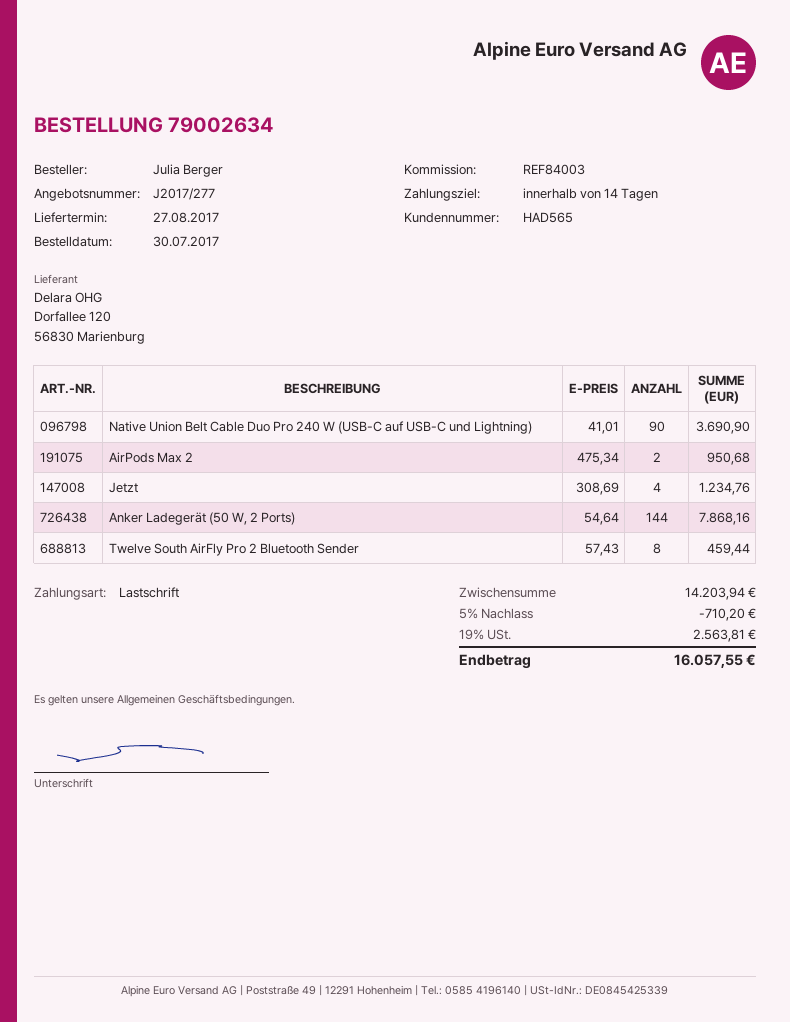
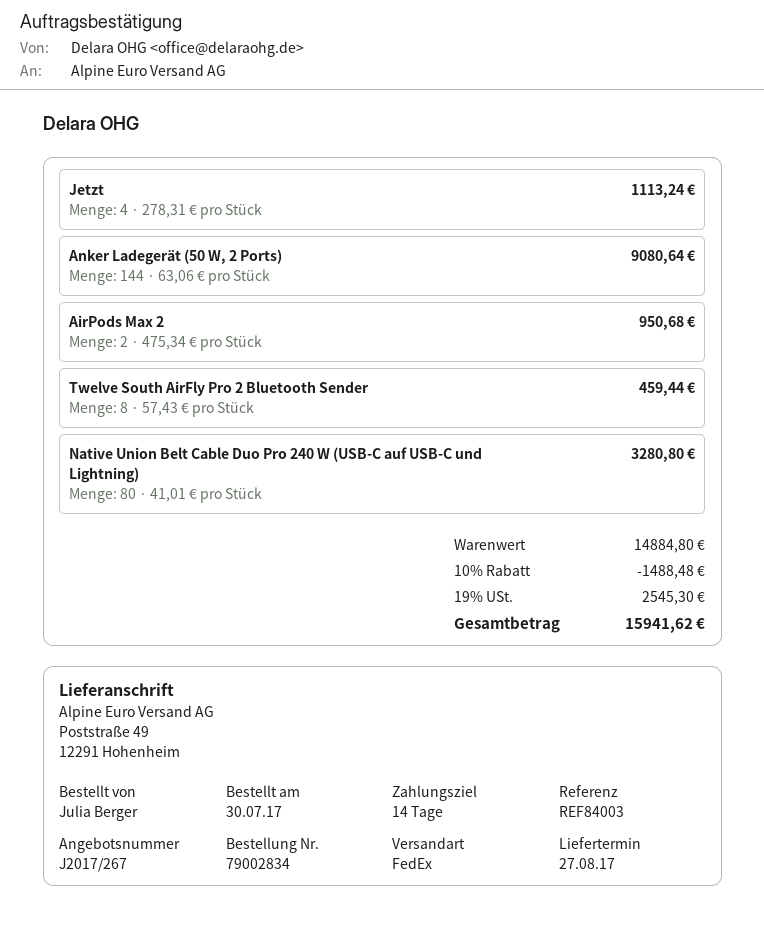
quote number: J2017/277 -> J2017/267
order number: 79002634 -> 79002834
Native Union Belt Cable Duo Pro 240 W (USB-C auf USB-C und Lightning): 90 x 41.01 = 3690.90 -> 80 x 41.01 = 3280.80
Jetzt: 4 x 308.69 = 1234.76 -> 4 x 278.31 = 1113.24
Anker Ladegerät (50 W, 2 Ports): 144 x 54.64 = 7868.16 -> 144 x 63.06 = 9080.64
subtotal: 14203.94 -> 14884.80
discount: 5% = 710.20 -> 10% = 1488.48
tax: 19% = 2563.81 -> 19% = 2545.30
total: 16057.55 -> 15941.62

